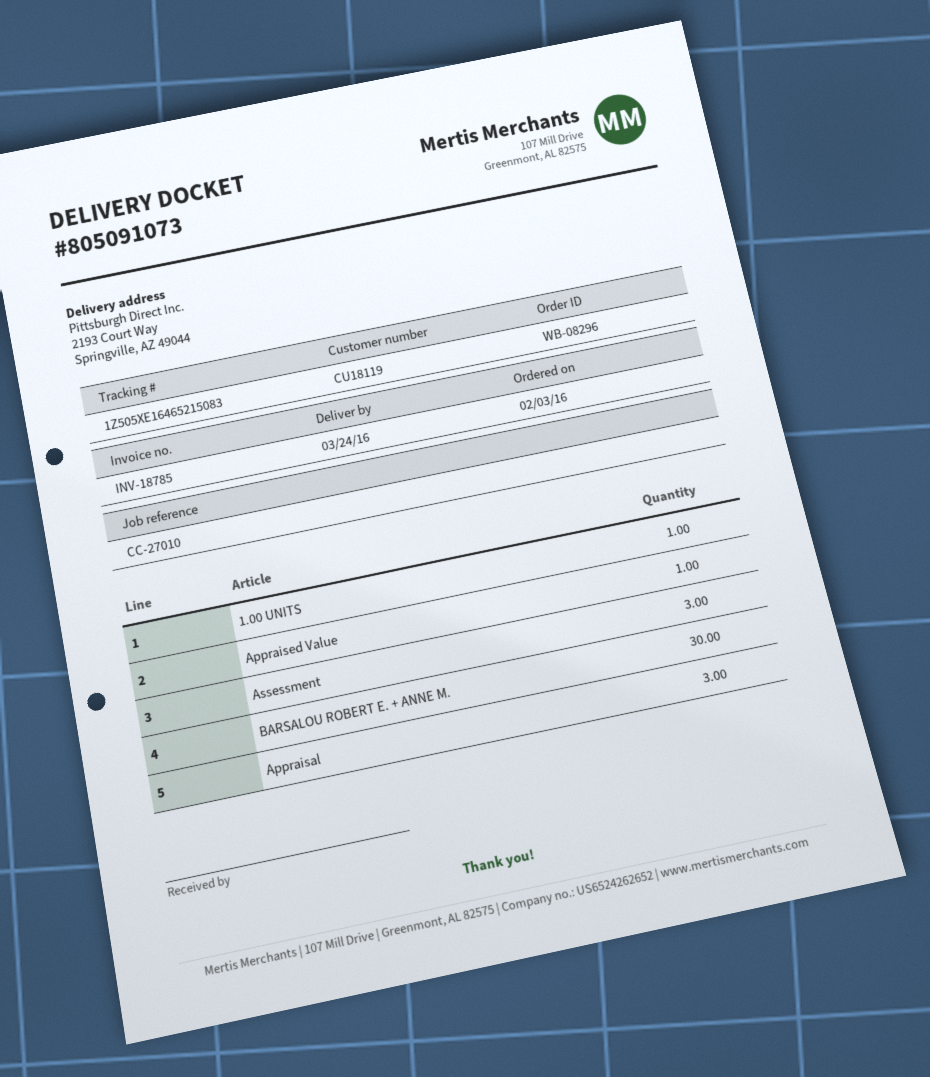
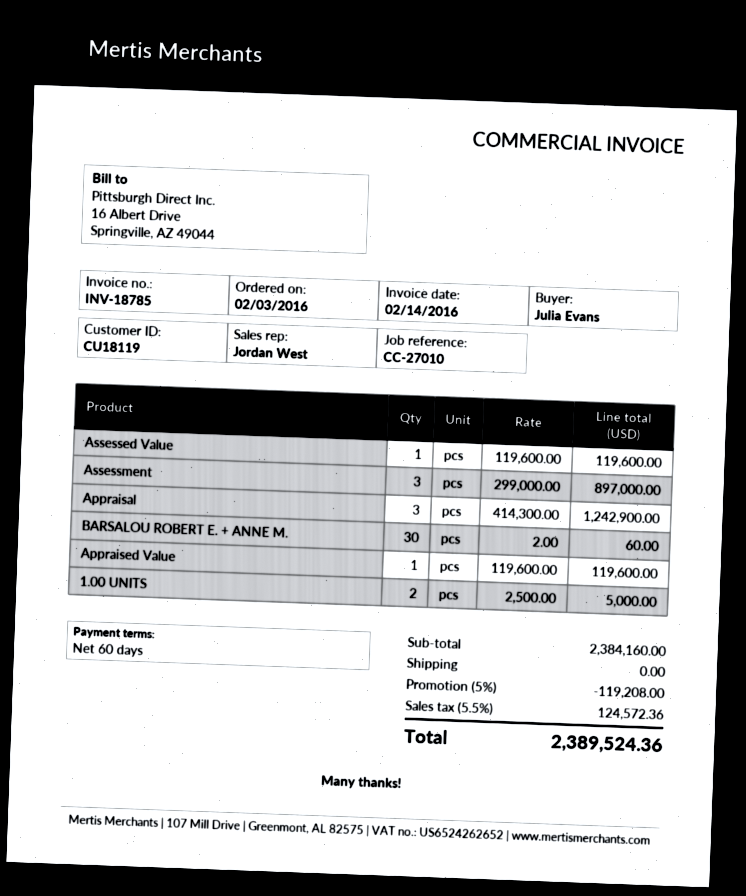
1.00 UNITS: 1 -> 2
Assessed Value: none -> 1

